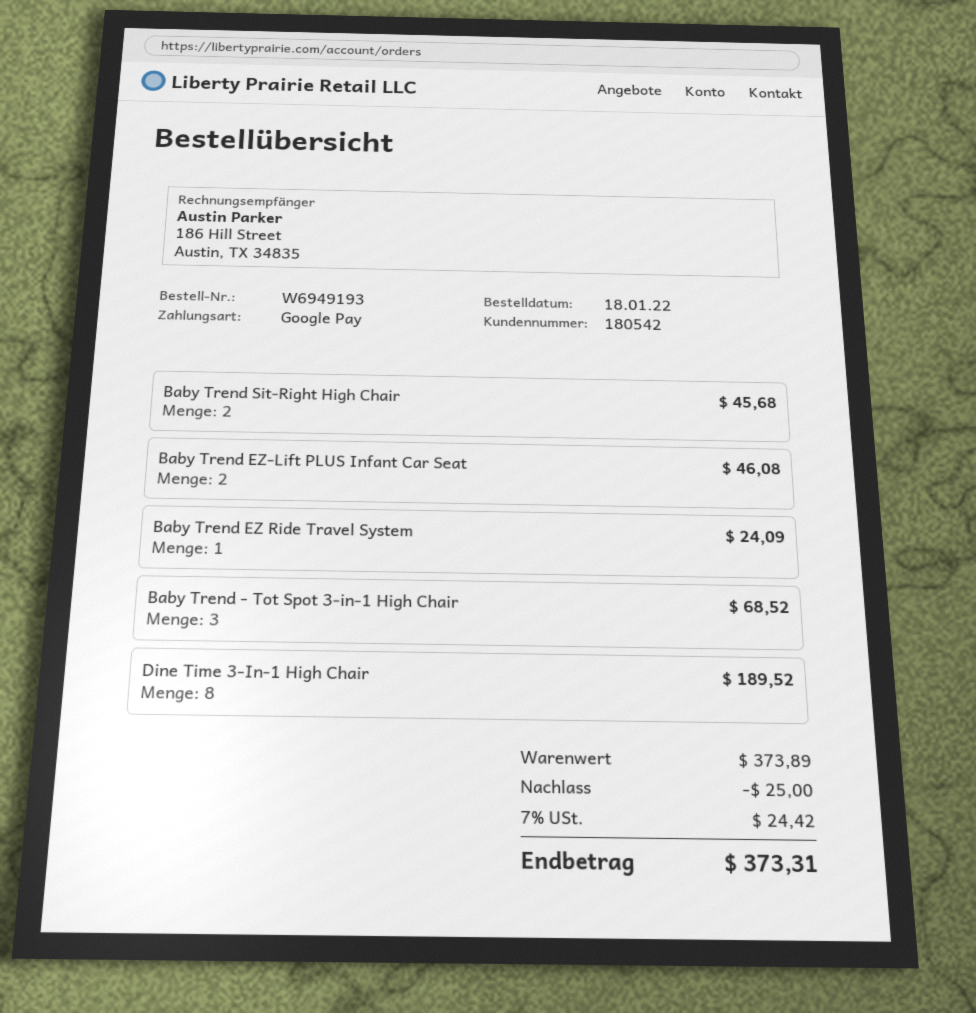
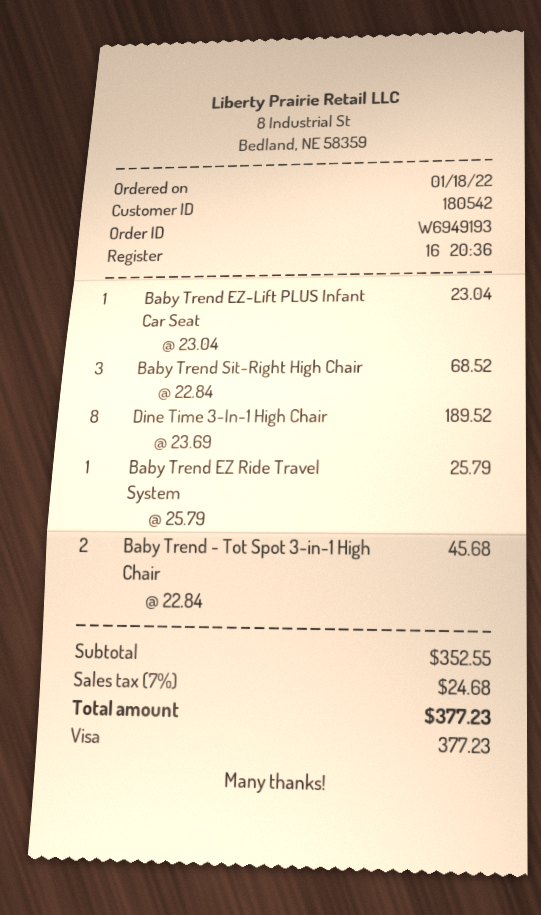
payment method: Google Pay -> Visa
Baby Trend Sit-Right High Chair: 2 for 45.68 -> 3 for 68.52
Baby Trend EZ-Lift PLUS Infant Car Seat: 2 for 46.08 -> 1 for 23.04
Baby Trend EZ Ride Travel System: 1 for 24.09 -> 1 for 25.79
Baby Trend - Tot Spot 3-in-1 High Chair: 3 for 68.52 -> 2 for 45.68
subtotal: 373.89 -> 352.55
discount: 25.00 -> none
tax: 7% = 24.42 -> 7% = 24.68
total: 373.31 -> 377.23

